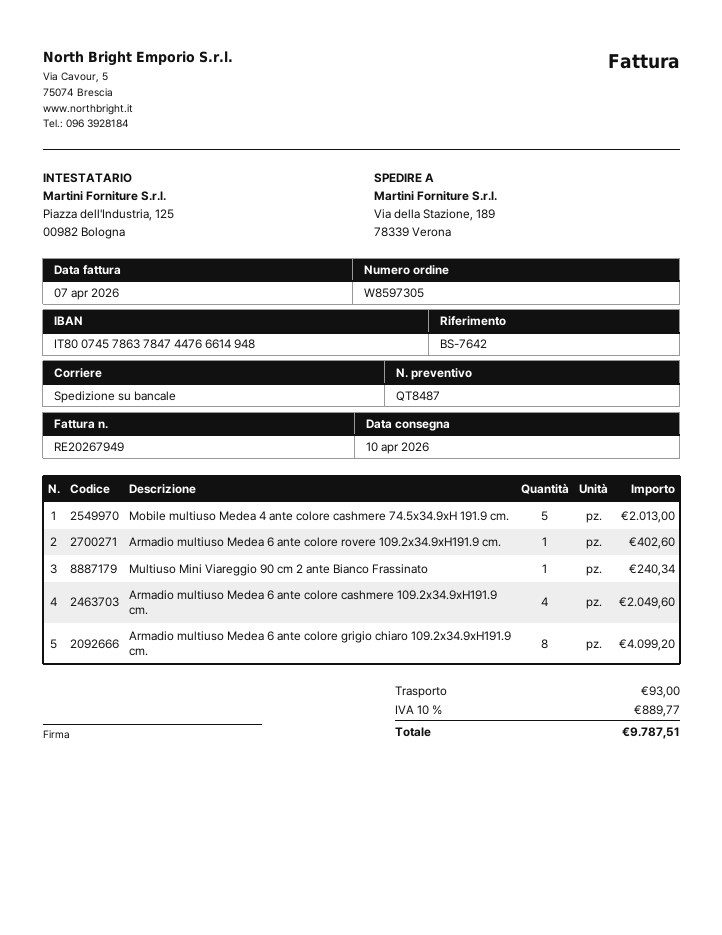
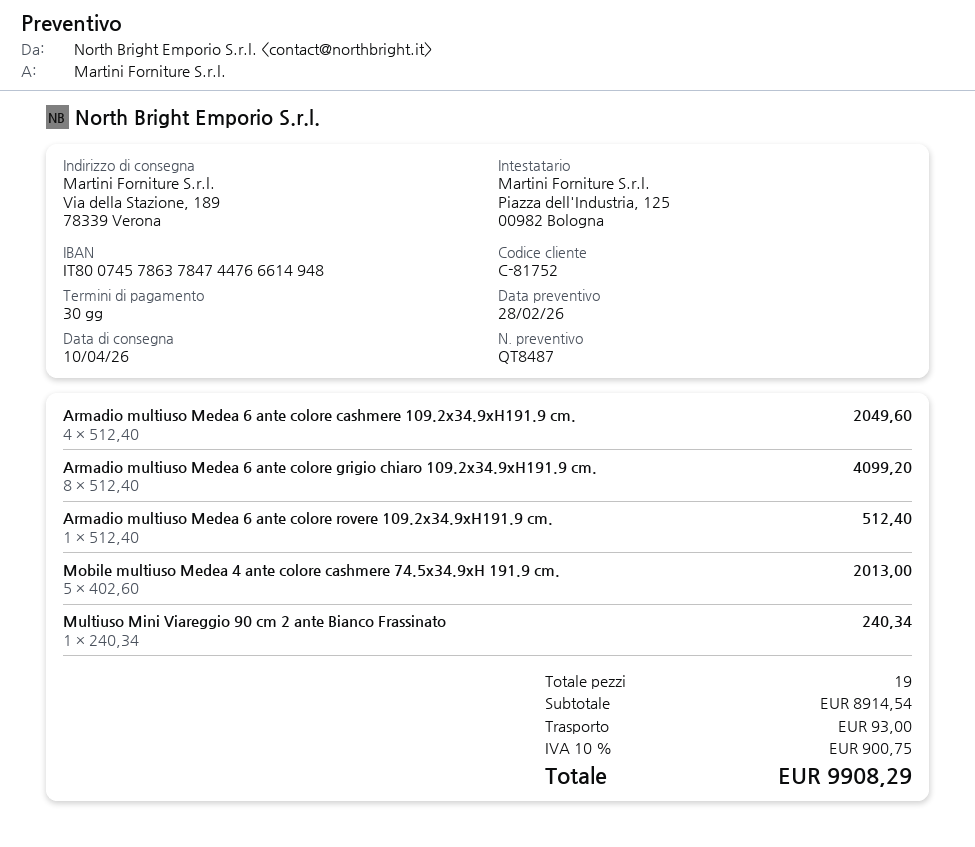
Armadio multiuso Medea 6 ante colore rovere 109.2x34.9xH191.9 cm.: 1 for 402.60 -> 1 for 512.40
tax: 10% = 889.77 -> 10% = 900.75
total: 9787.51 -> 9908.29

